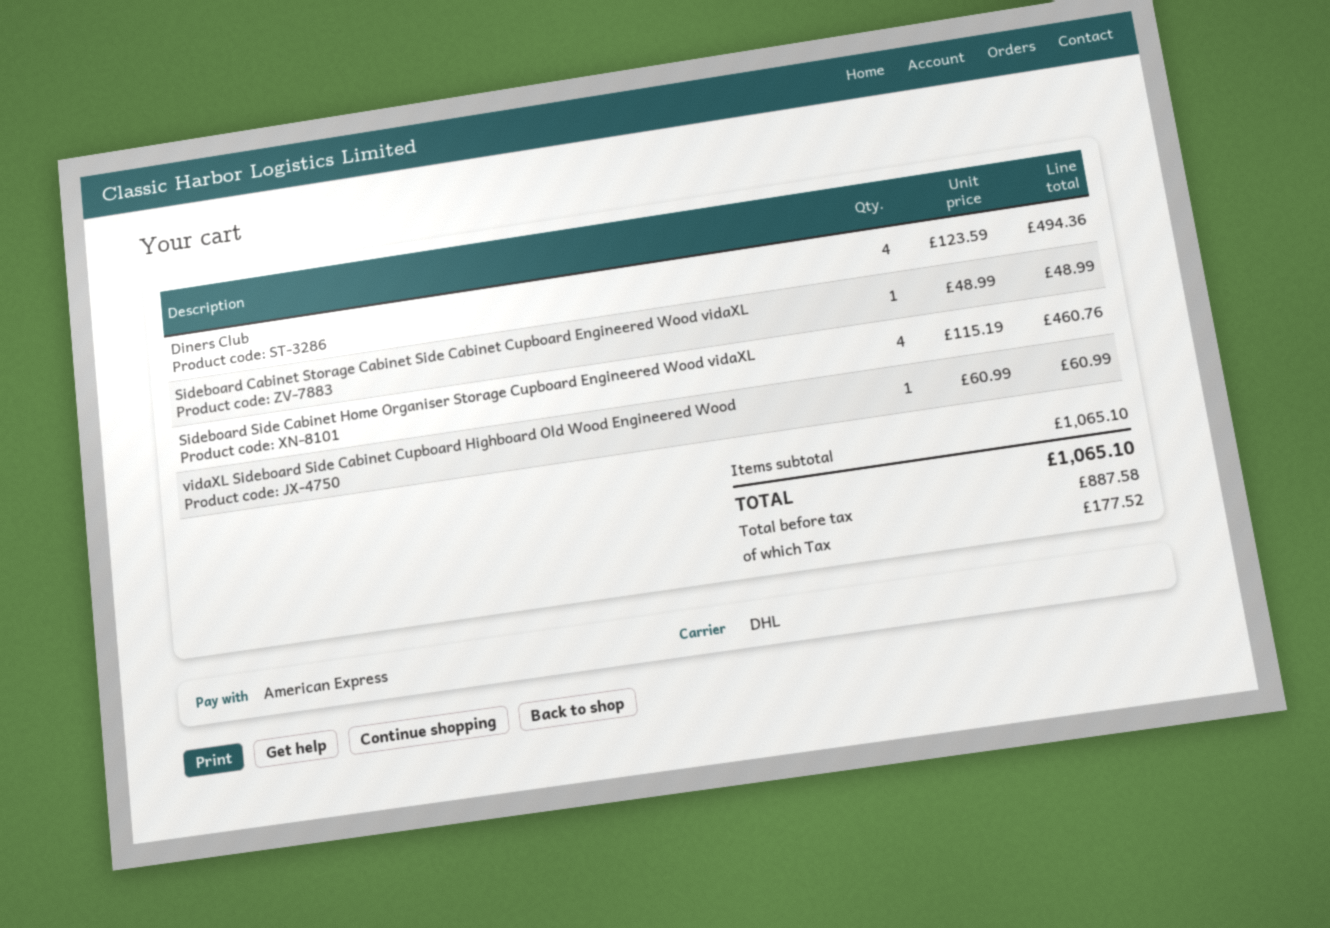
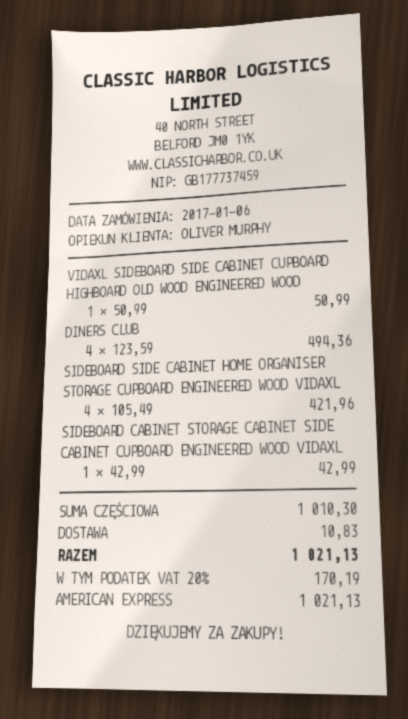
Sideboard Cabinet Storage Cabinet Side Cabinet Cupboard Engineered Wood vidaXL: 1 x 48.99 = 48.99 -> 1 x 42.99 = 42.99
Sideboard Side Cabinet Home Organiser Storage Cupboard Engineered Wood vidaXL: 4 x 115.19 = 460.76 -> 4 x 105.49 = 421.96
vidaXL Sideboard Side Cabinet Cupboard Highboard Old Wood Engineered Wood: 1 x 60.99 = 60.99 -> 1 x 50.99 = 50.99
subtotal: 1065.10 -> 1010.30
shipping: none -> 10.83
tax: 177.52 -> 170.19
total: 1065.10 -> 1021.13

